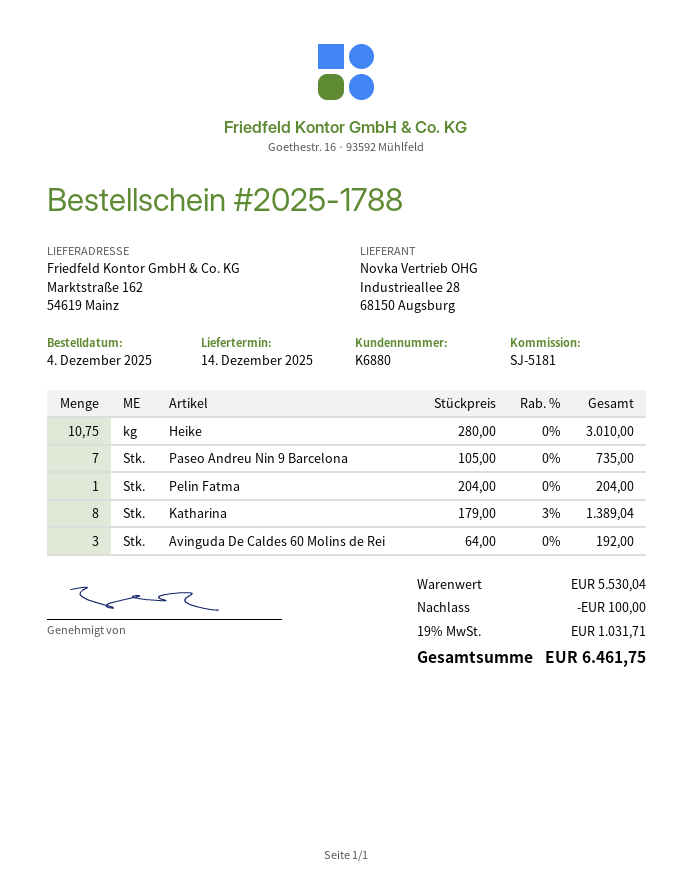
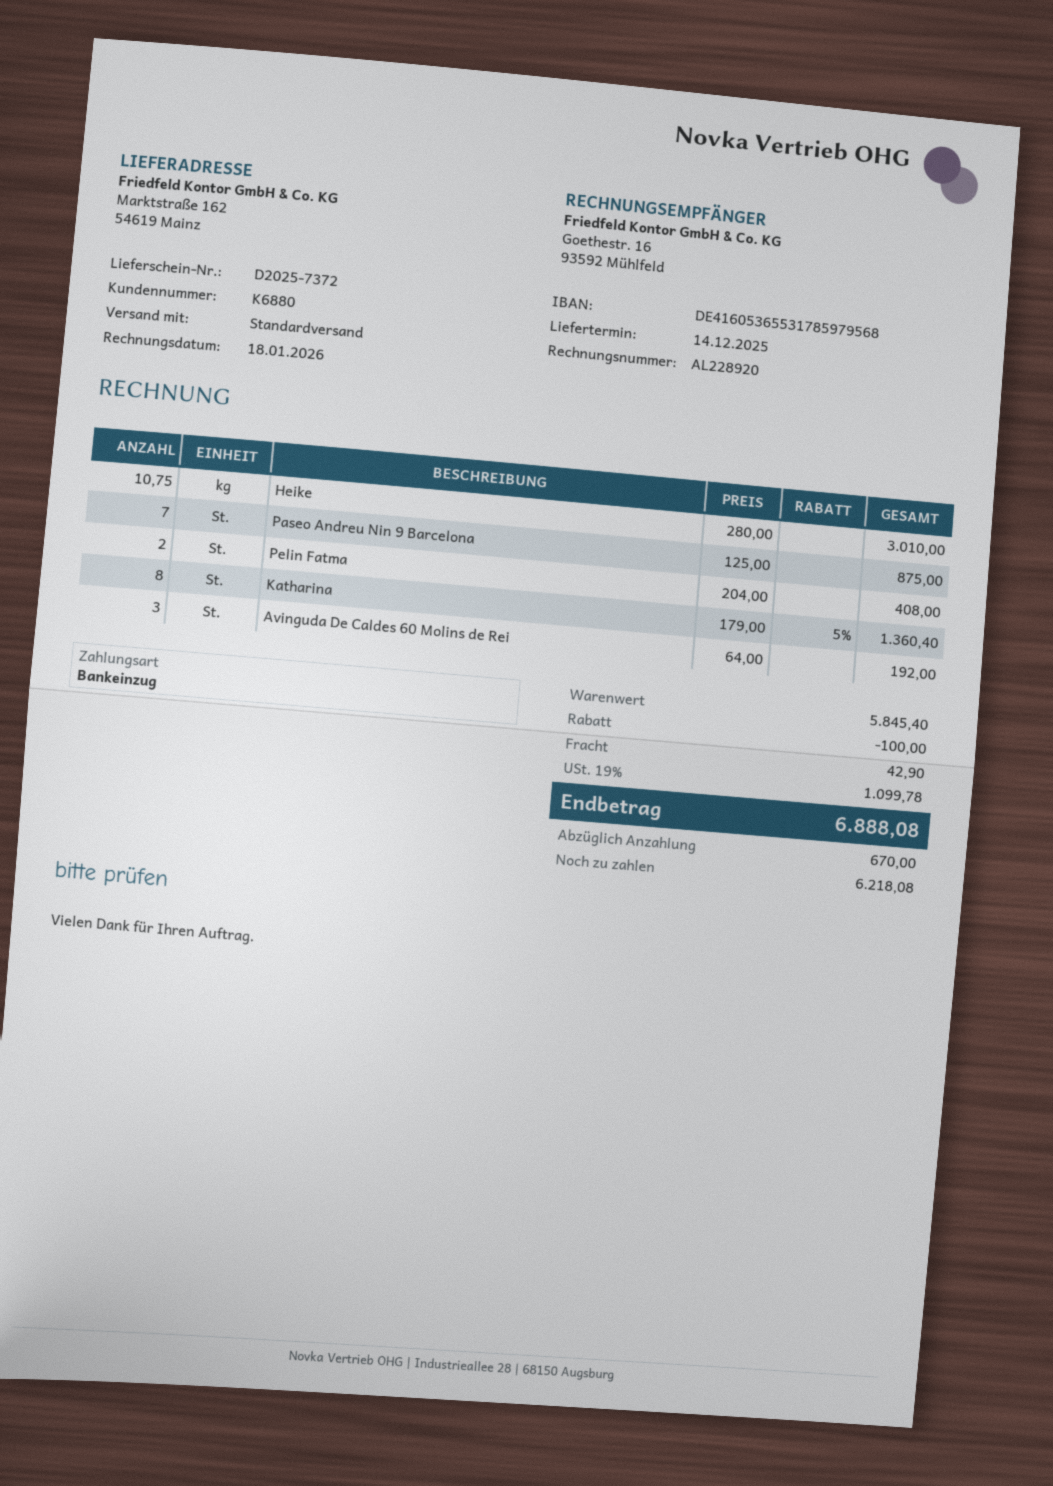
Paseo Andreu Nin 9 Barcelona: 7 x 105.00 = 735.00 -> 7 x 125.00 = 875.00
Pelin Fatma: 1 x 204.00 = 204.00 -> 2 x 204.00 = 408.00
Katharina: 8 x 179.00 - 3% = 1389.04 -> 8 x 179.00 - 5% = 1360.40
subtotal: 5530.04 -> 5845.40
shipping: none -> 42.90
tax: 19% = 1031.71 -> 19% = 1099.78
total: 6461.75 -> 6888.08

